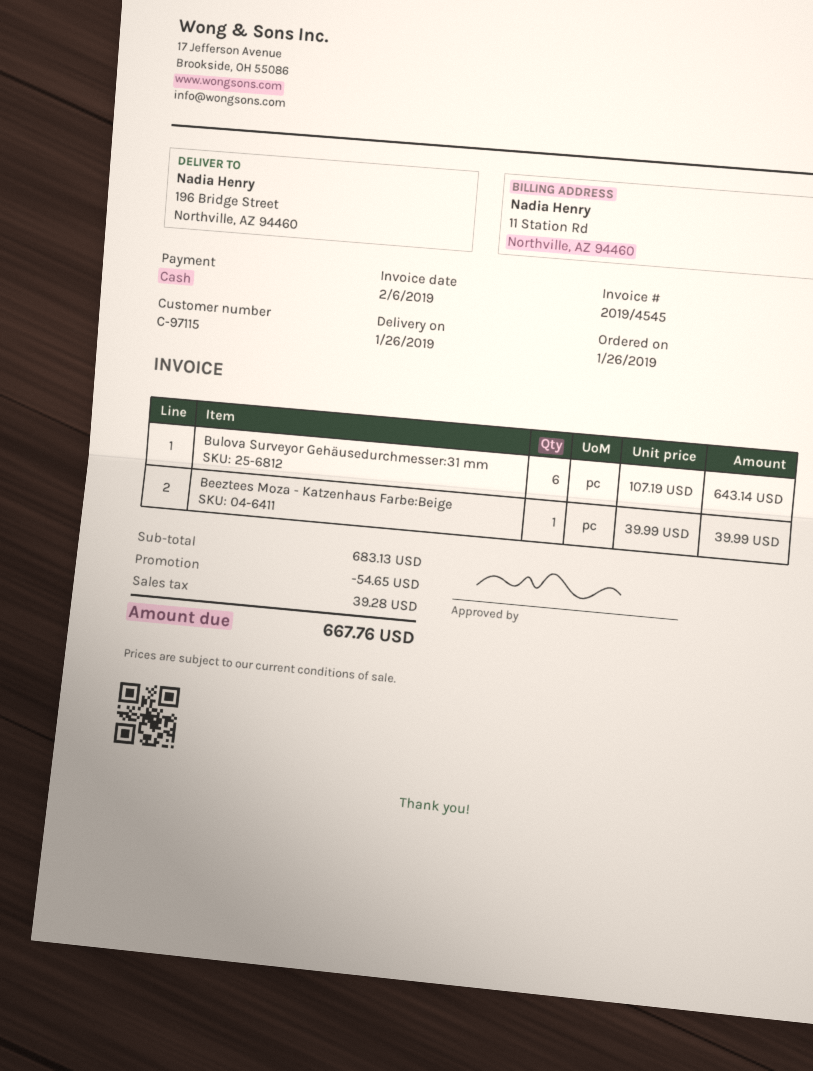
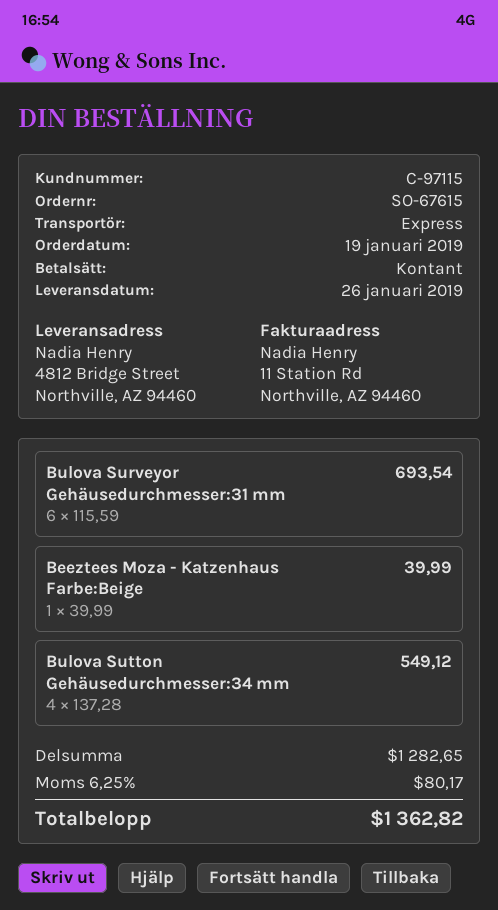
order date: 2019-01-26 -> 2019-01-19
ship to: 196 Bridge Street, Northville, AZ 94460 -> 4812 Bridge Street, Northville, AZ 94460
Bulova Surveyor Gehäusedurchmesser:31 mm: 6 x 107.19 = 643.14 -> 6 x 115.59 = 693.54
Bulova Sutton Gehäusedurchmesser:34 mm: none -> 4 x 137.28 = 549.12
subtotal: 683.13 -> 1282.65
discount: 54.65 -> none
tax: 39.28 -> 80.17
total: 667.76 -> 1362.82

